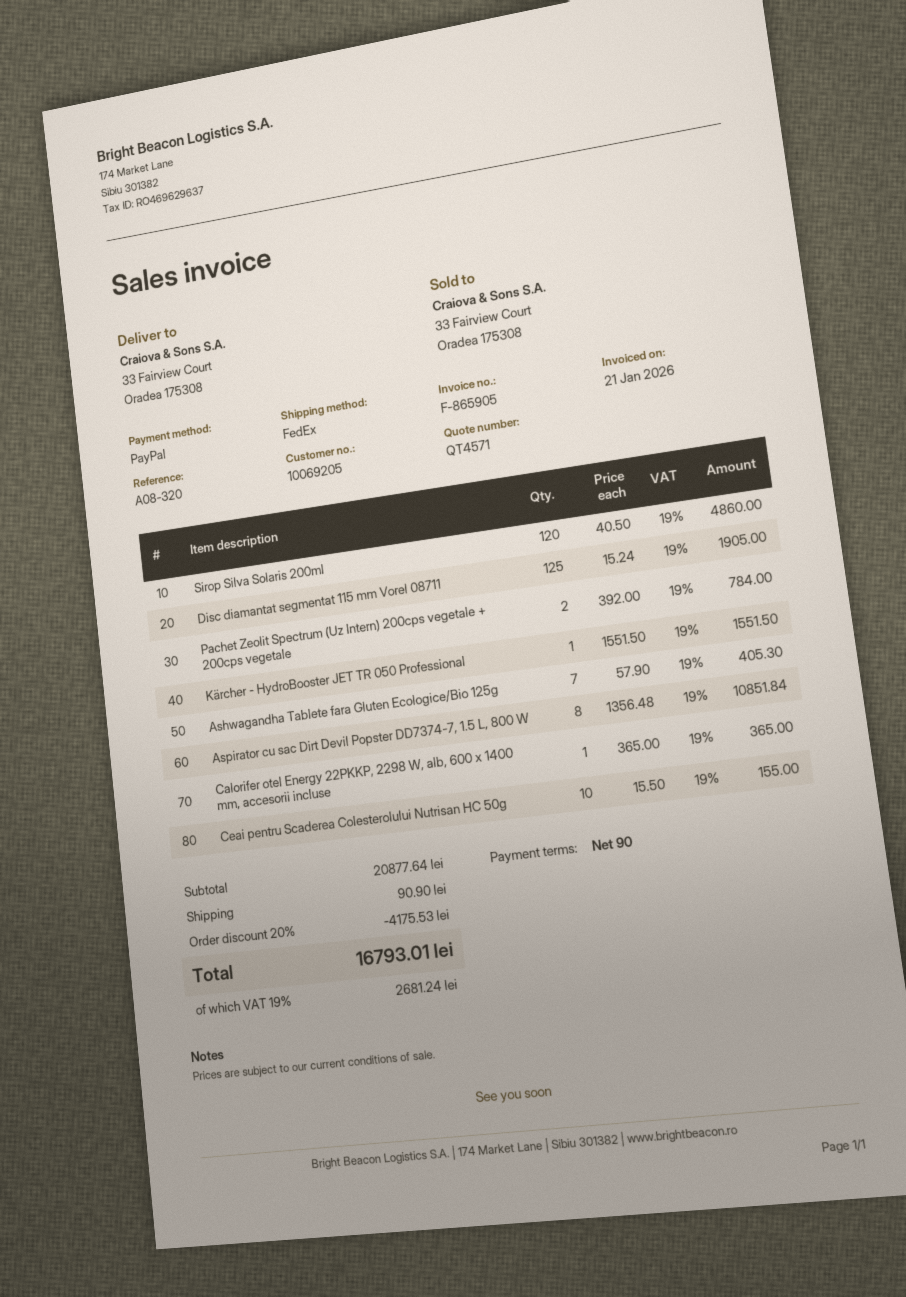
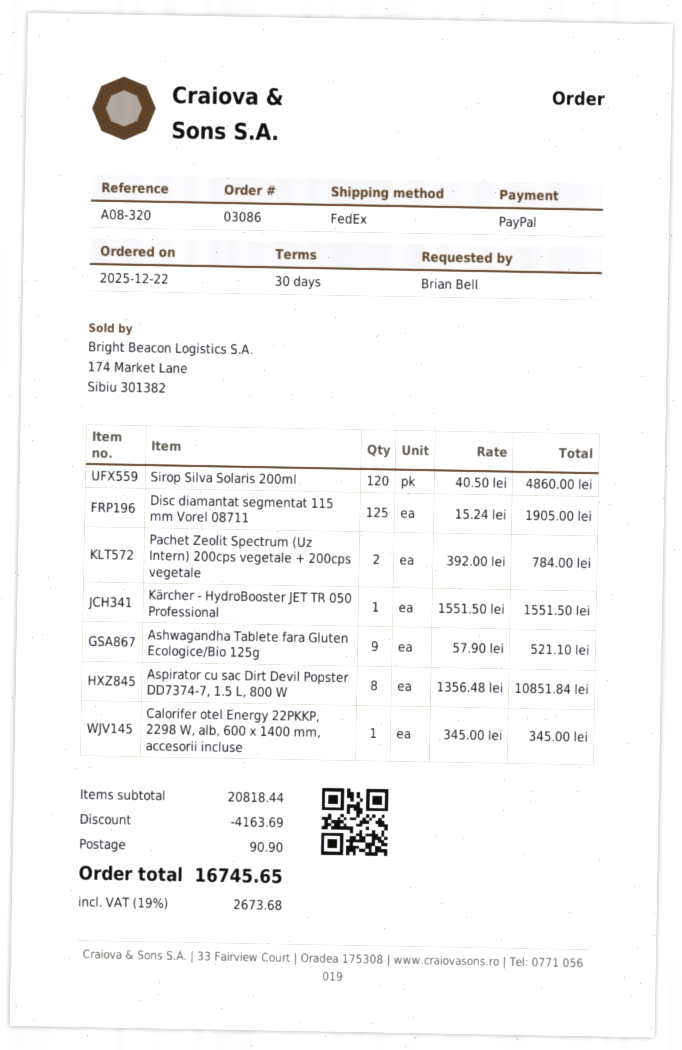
payment terms: 90 days -> 30 days
Ashwagandha Tablete fara Gluten Ecologice/Bio 125g: 7 x 57.90 = 405.30 -> 9 x 57.90 = 521.10
Calorifer otel Energy 22PKKP, 2298 W, alb, 600 x 1400 mm, accesorii incluse: 1 x 365.00 = 365.00 -> 1 x 345.00 = 345.00
Ceai pentru Scaderea Colesterolului Nutrisan HC 50g: 10 x 15.50 = 155.00 -> none
subtotal: 20877.64 -> 20818.44
discount: 4175.53 -> 4163.69
tax: 19% = 2681.24 -> 19% = 2673.68
total: 16793.01 -> 16745.65

